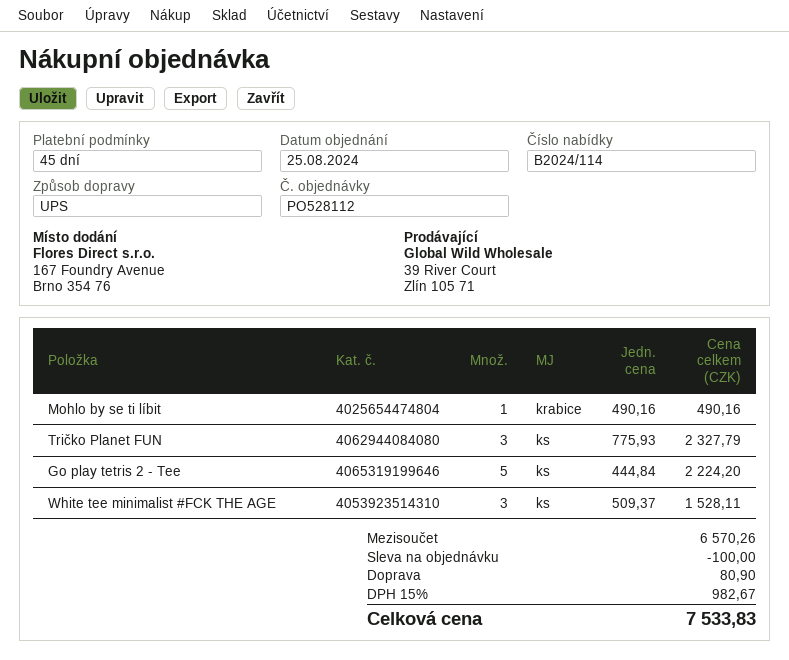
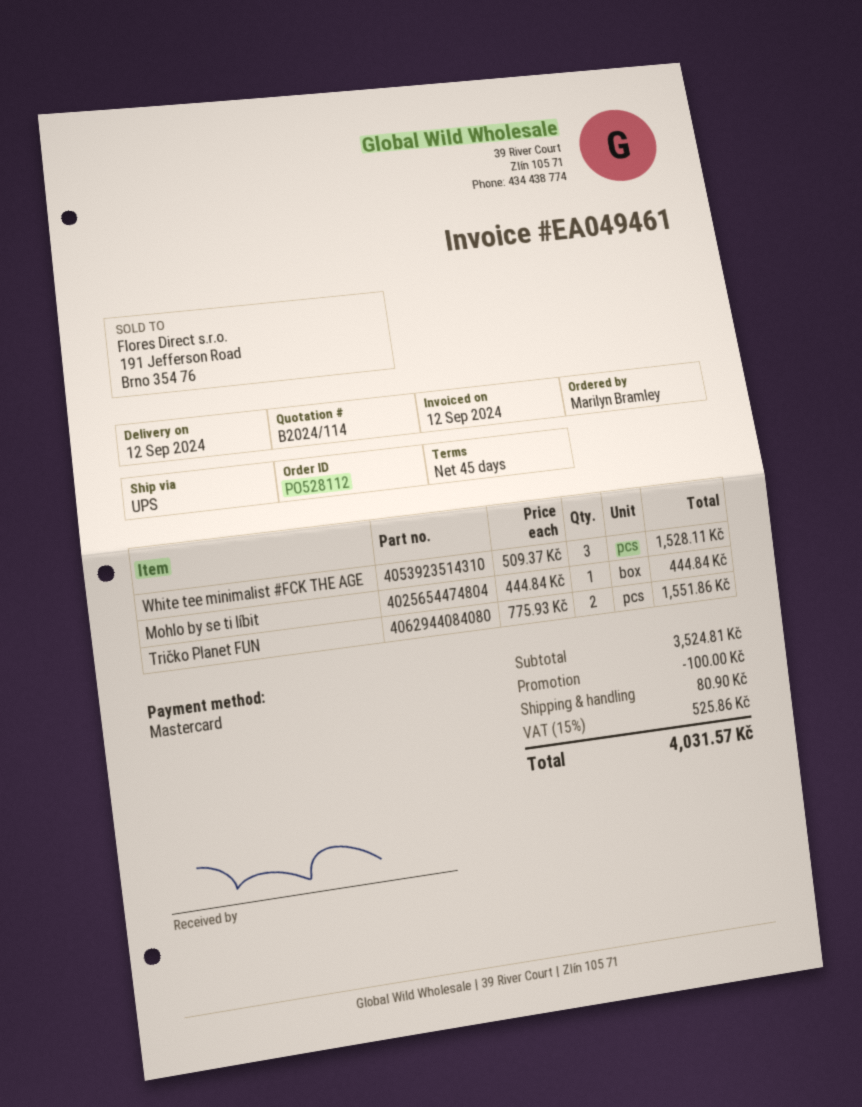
Mohlo by se ti líbit: 1 x 490.16 = 490.16 -> 1 x 444.84 = 444.84
Tričko Planet FUN: 3 x 775.93 = 2327.79 -> 2 x 775.93 = 1551.86
Go play tetris 2 - Tee: 5 x 444.84 = 2224.20 -> none
subtotal: 6570.26 -> 3524.81
tax: 15% = 982.67 -> 15% = 525.86
total: 7533.83 -> 4031.57

